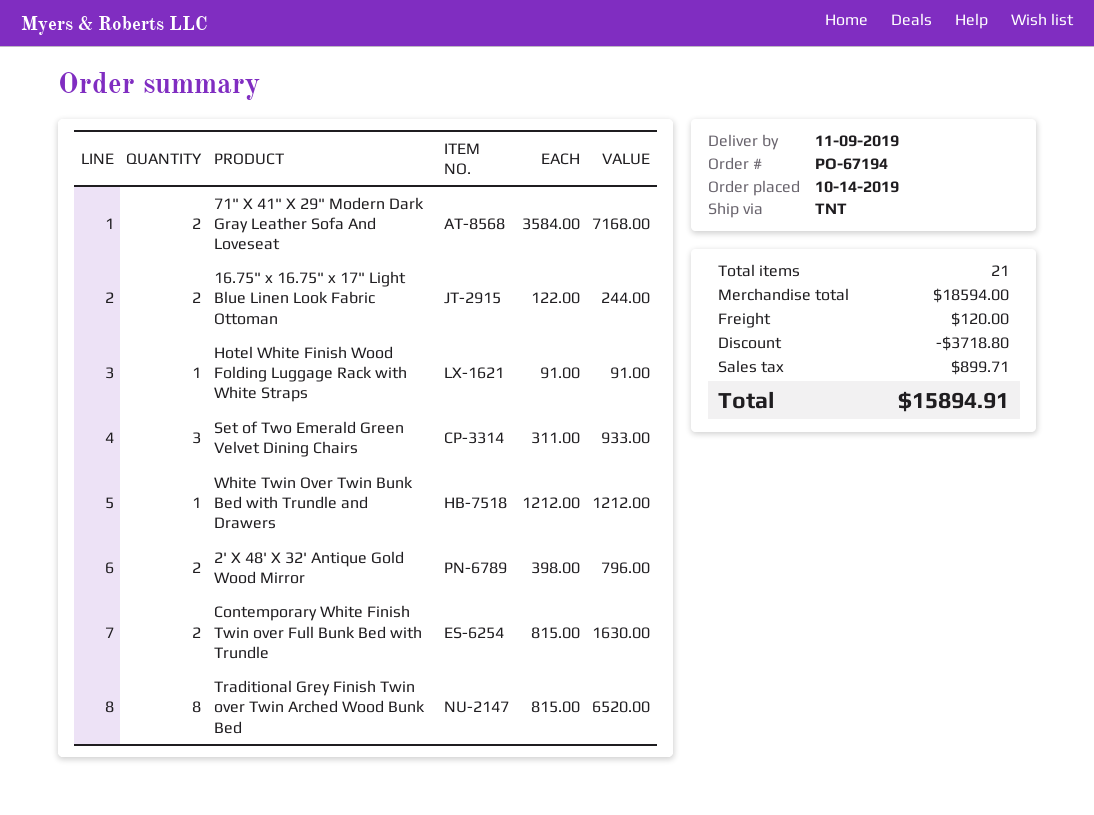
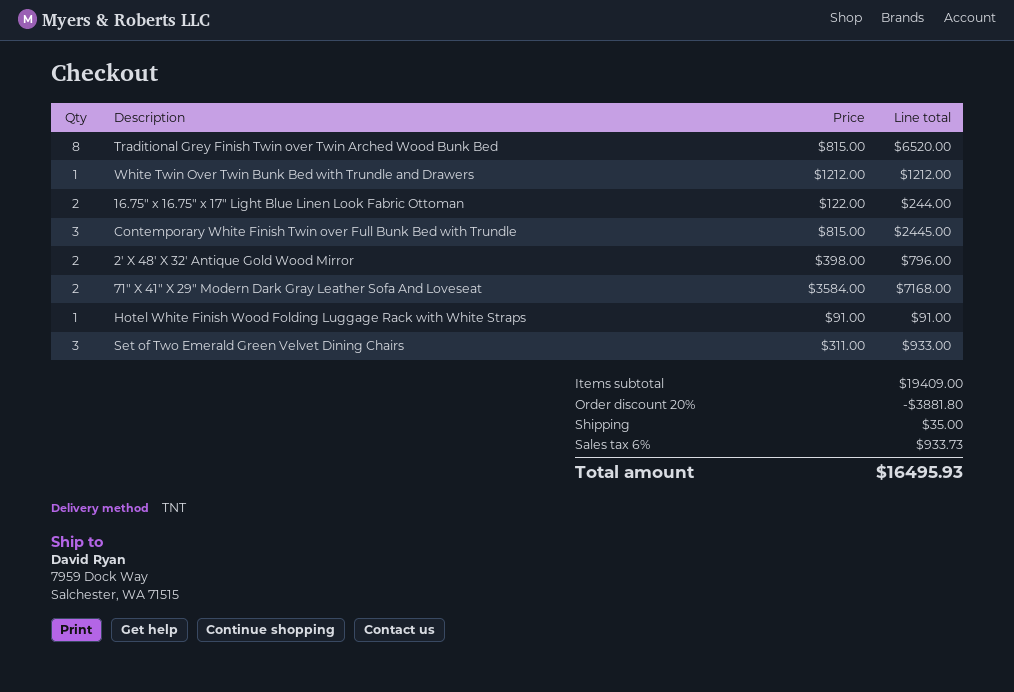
Contemporary White Finish Twin over Full Bunk Bed with Trundle: 2 x 815.00 = 1630.00 -> 3 x 815.00 = 2445.00
subtotal: 18594.00 -> 19409.00
discount: 3718.80 -> 3881.80
shipping: 120.00 -> 35.00
tax: 899.71 -> 933.73
total: 15894.91 -> 16495.93

